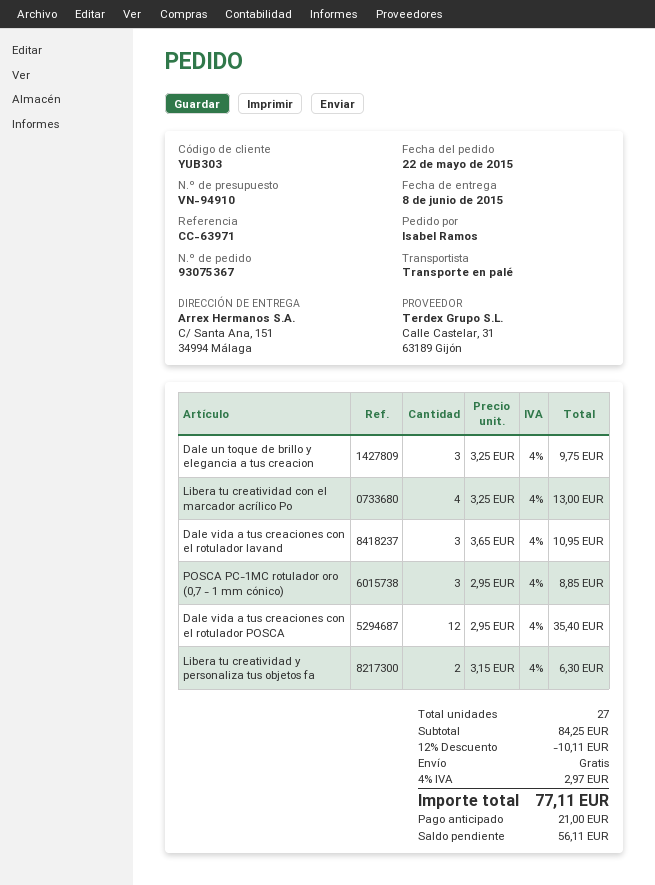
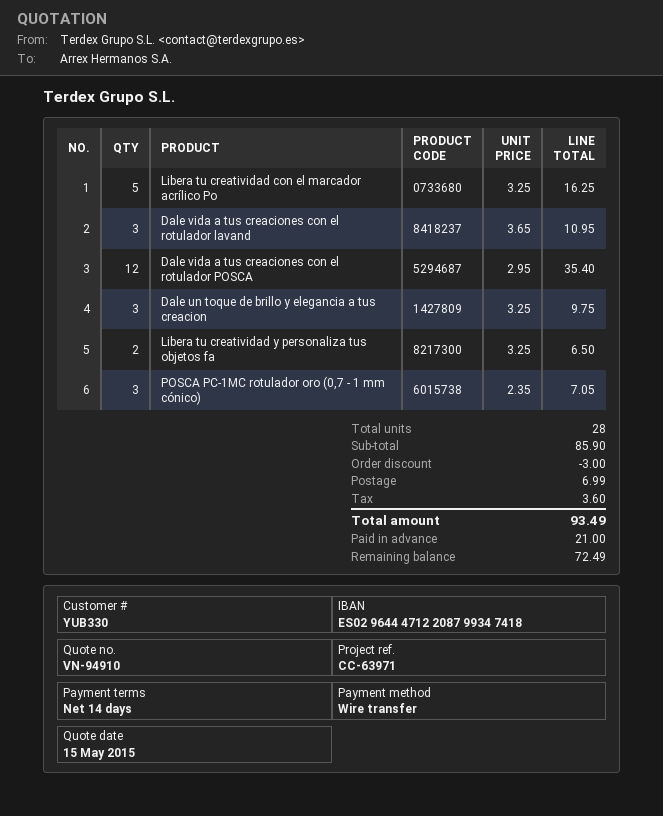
customer number: YUB303 -> YUB330
Libera tu creatividad con el marcador acrílico Po: 4 x 3.25 = 13.00 -> 5 x 3.25 = 16.25
POSCA PC-1MC rotulador oro (0,7 - 1 mm cónico): 3 x 2.95 = 8.85 -> 3 x 2.35 = 7.05
Libera tu creatividad y personaliza tus objetos fa: 2 x 3.15 = 6.30 -> 2 x 3.25 = 6.50
total quantity: 27 -> 28
subtotal: 84.25 -> 85.90
discount: 10.11 -> 3.00
shipping: 0.00 -> 6.99
tax: 2.97 -> 3.60
total: 77.11 -> 93.49
balance: 56.11 -> 72.49

